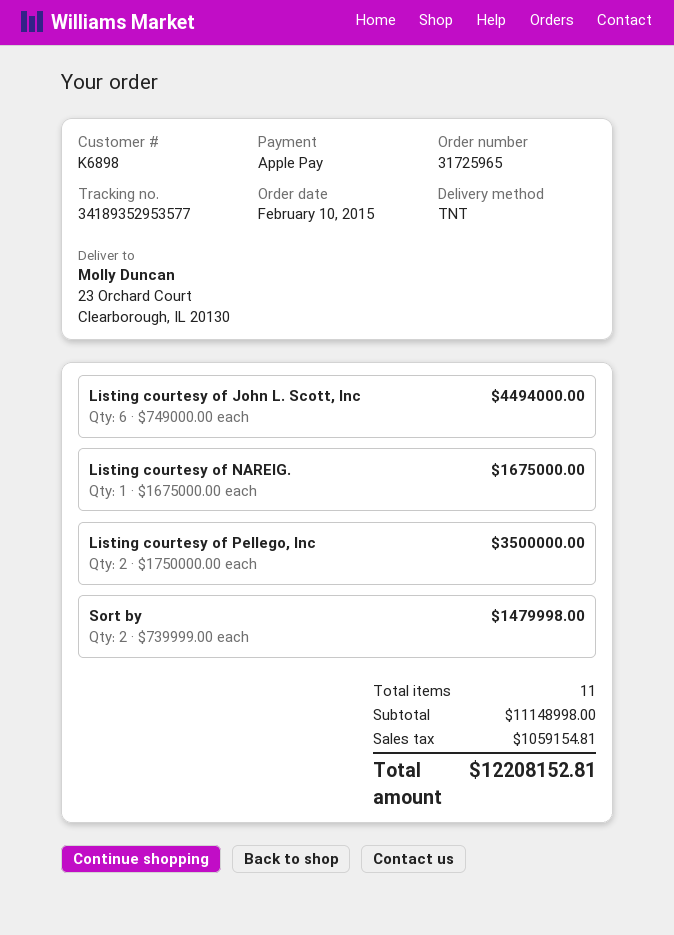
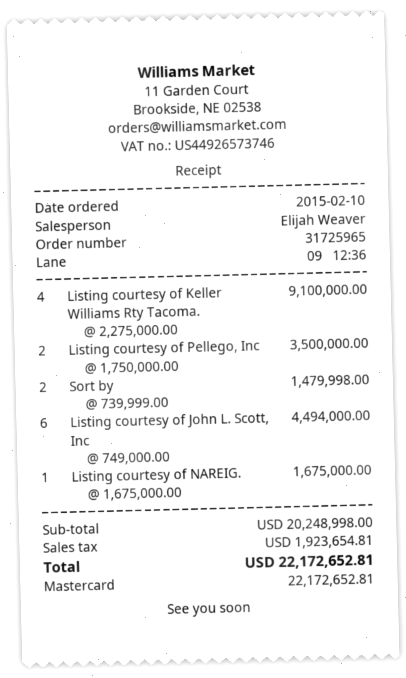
payment method: Apple Pay -> Mastercard
Listing courtesy of Keller Williams Rty Tacoma.: none -> 4 x 2275000.00 = 9100000.00
subtotal: 11148998.00 -> 20248998.00
tax: 1059154.81 -> 1923654.81
total: 12208152.81 -> 22172652.81

